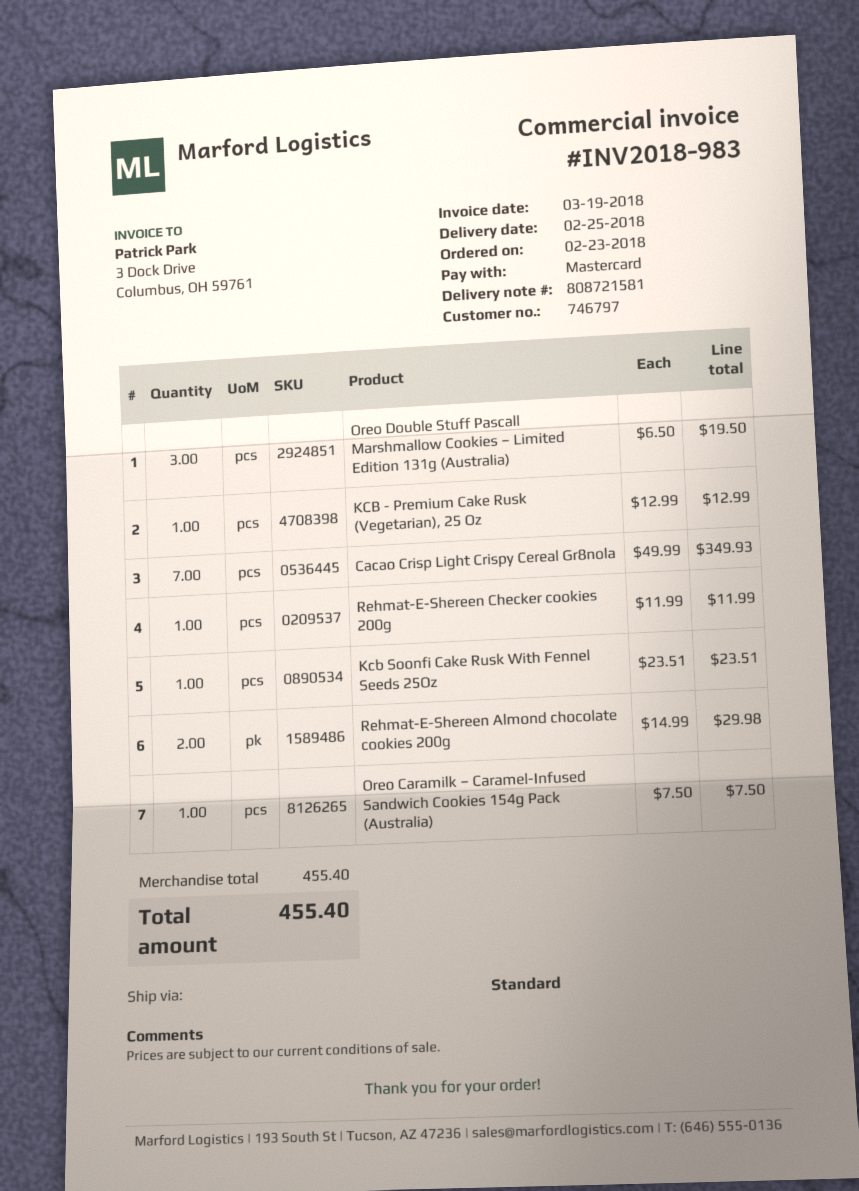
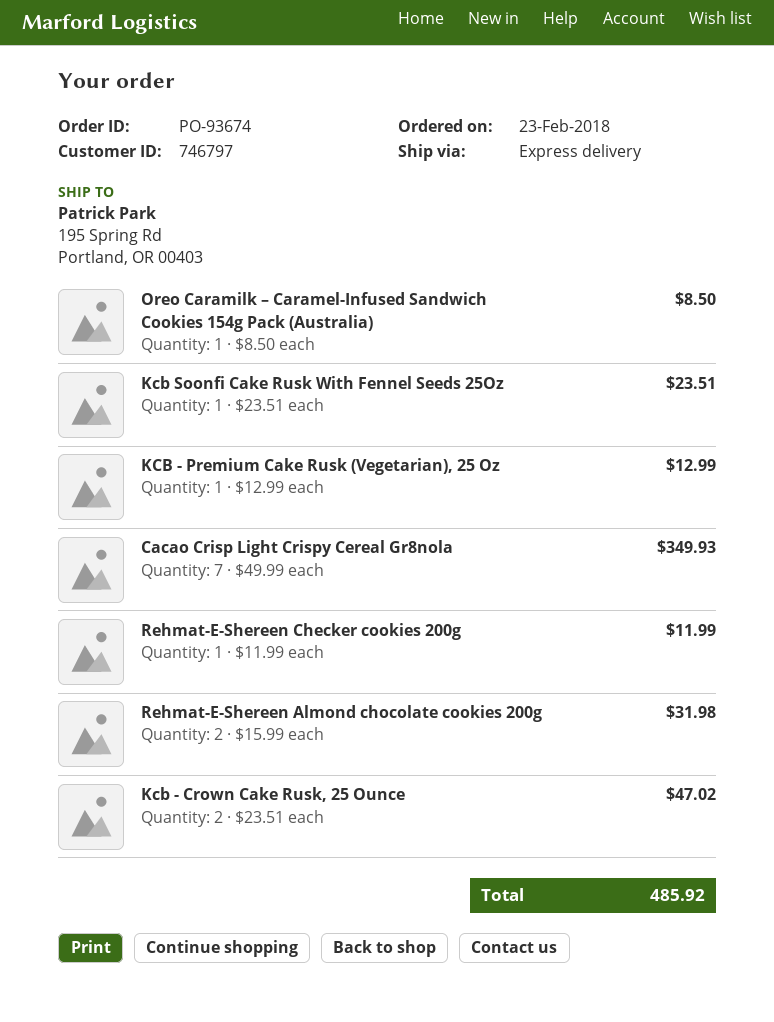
shipping method: standard -> express
Oreo Double Stuff Pascall Marshmallow Cookies – Limited Edition 131g (Australia): 3 x 6.50 = 19.50 -> none
Rehmat-E-Shereen Almond chocolate cookies 200g: 2 x 14.99 = 29.98 -> 2 x 15.99 = 31.98
Oreo Caramilk – Caramel-Infused Sandwich Cookies 154g Pack (Australia): 1 x 7.50 = 7.50 -> 1 x 8.50 = 8.50
Kcb - Crown Cake Rusk, 25 Ounce: none -> 2 x 23.51 = 47.02
total: 455.40 -> 485.92

